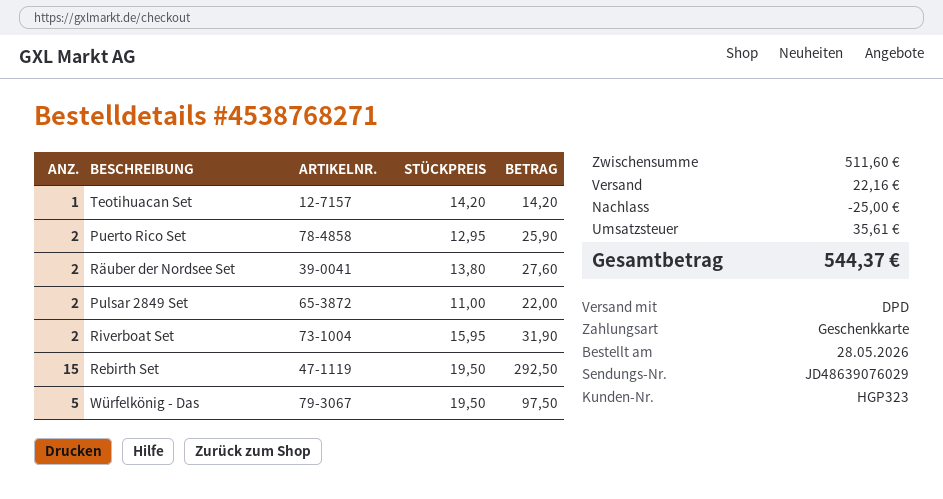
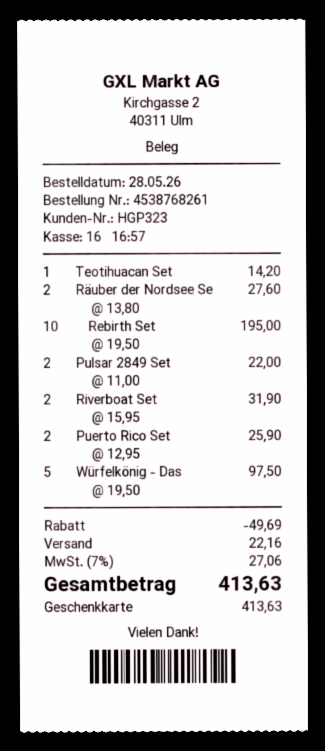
order number: 4538768271 -> 4538768261
Rebirth Set: 15 x 19.50 = 292.50 -> 10 x 19.50 = 195.00
discount: 25.00 -> 49.69
tax: 35.61 -> 27.06
total: 544.37 -> 413.63

